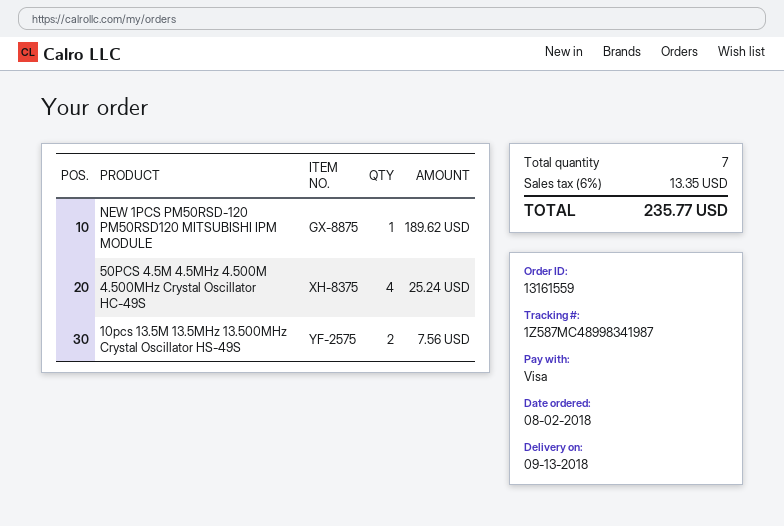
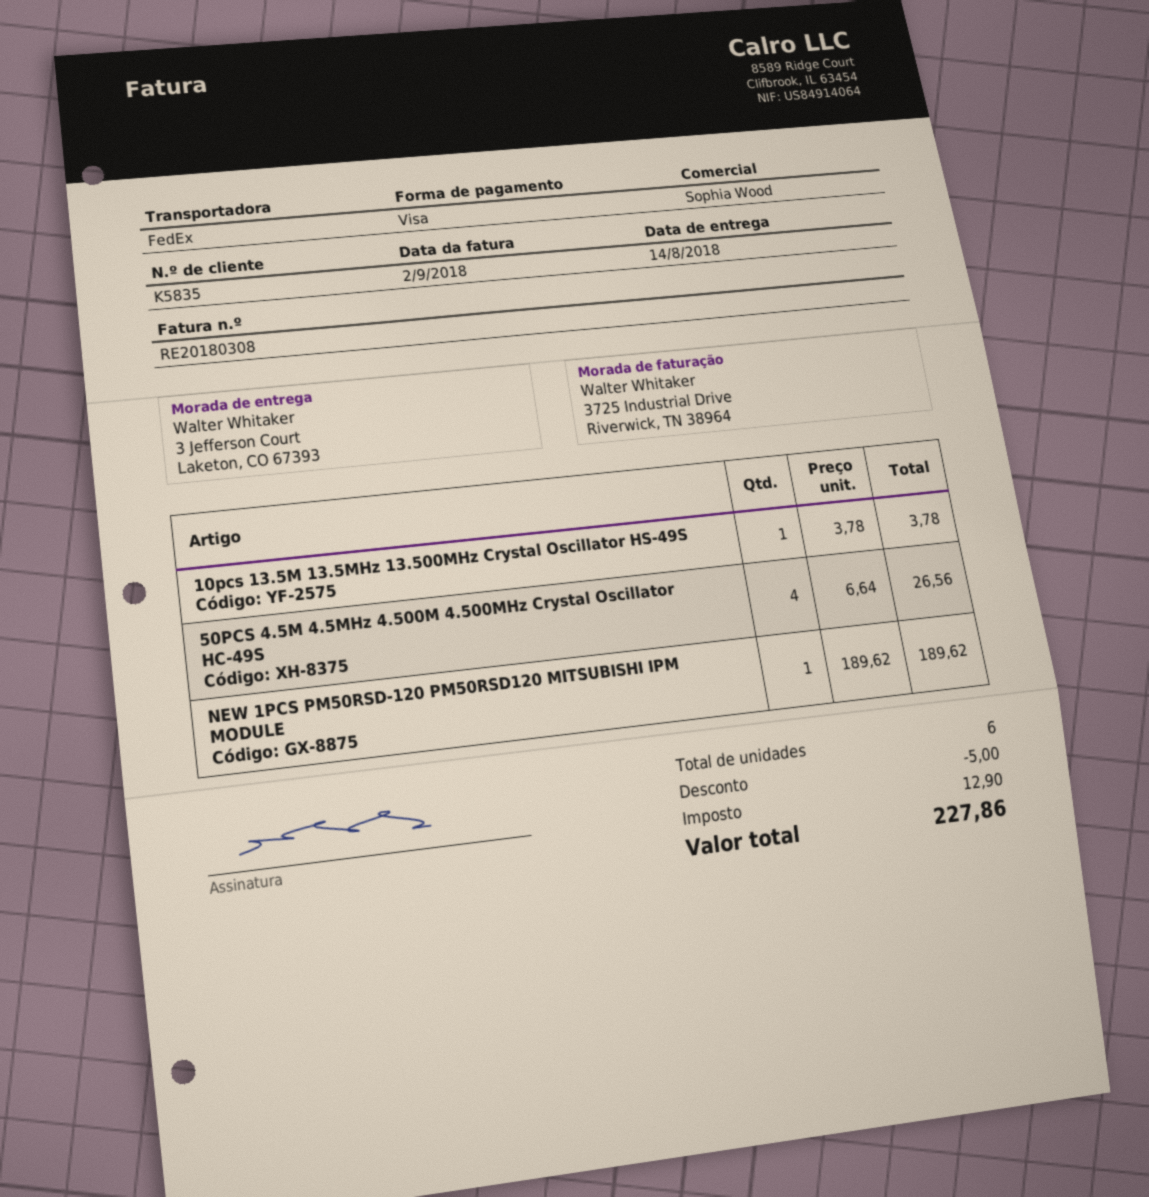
delivery date: 2018-09-13 -> 2018-08-14
50PCS 4.5M 4.5MHz 4.500M 4.500MHz Crystal Oscillator HC-49S: 4 for 25.24 -> 4 for 26.56
10pcs 13.5M 13.5MHz 13.500MHz Crystal Oscillator HS-49S: 2 for 7.56 -> 1 for 3.78
total quantity: 7 -> 6
discount: none -> 5.00
tax: 13.35 -> 12.90
total: 235.77 -> 227.86

